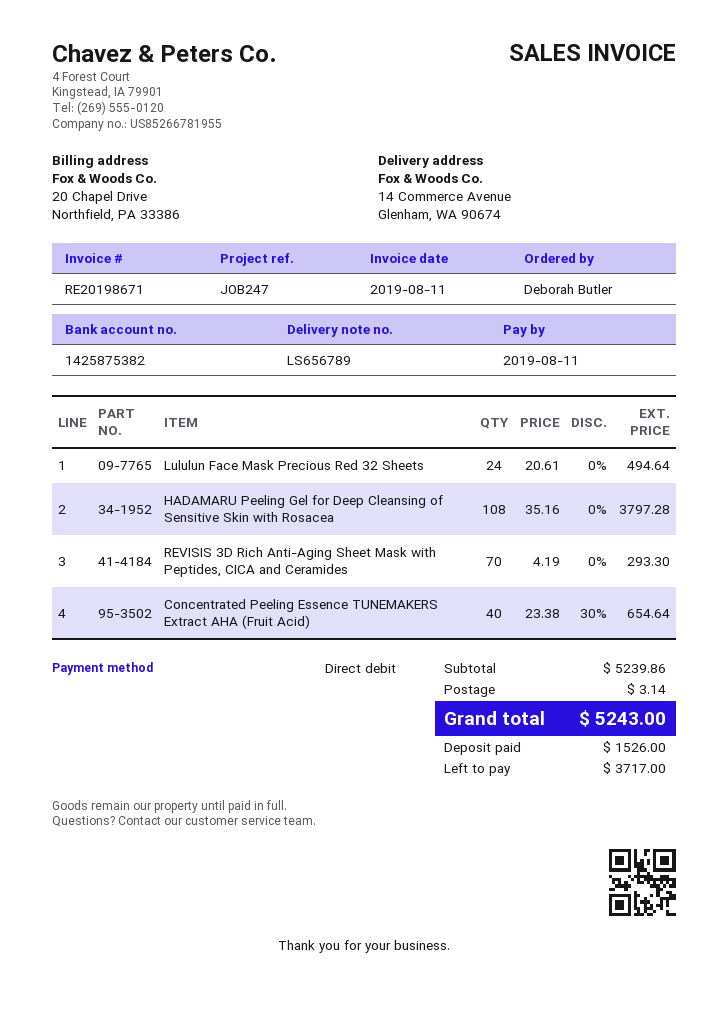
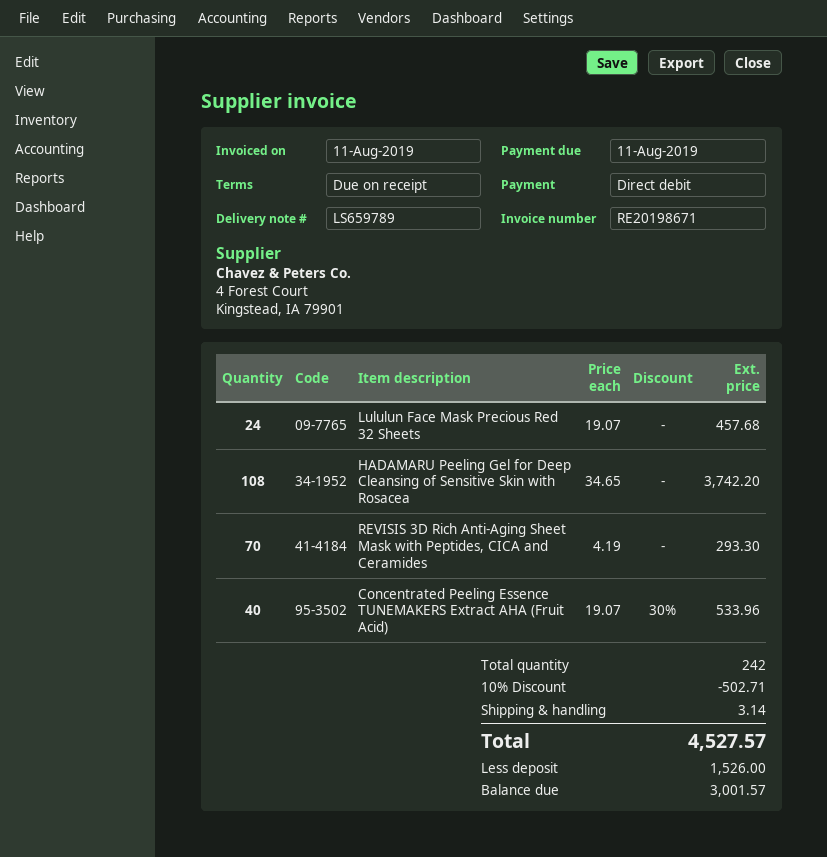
delivery note number: LS656789 -> LS659789
Lululun Face Mask Precious Red 32 Sheets: 24 x 20.61 = 494.64 -> 24 x 19.07 = 457.68
HADAMARU Peeling Gel for Deep Cleansing of Sensitive Skin with Rosacea: 108 x 35.16 = 3797.28 -> 108 x 34.65 = 3742.20
Concentrated Peeling Essence TUNEMAKERS Extract AHA (Fruit Acid): 40 x 23.38 - 30% = 654.64 -> 40 x 19.07 - 30% = 533.96
discount: none -> 10% = 502.71
total: 5243.00 -> 4527.57
balance: 3717.00 -> 3001.57

